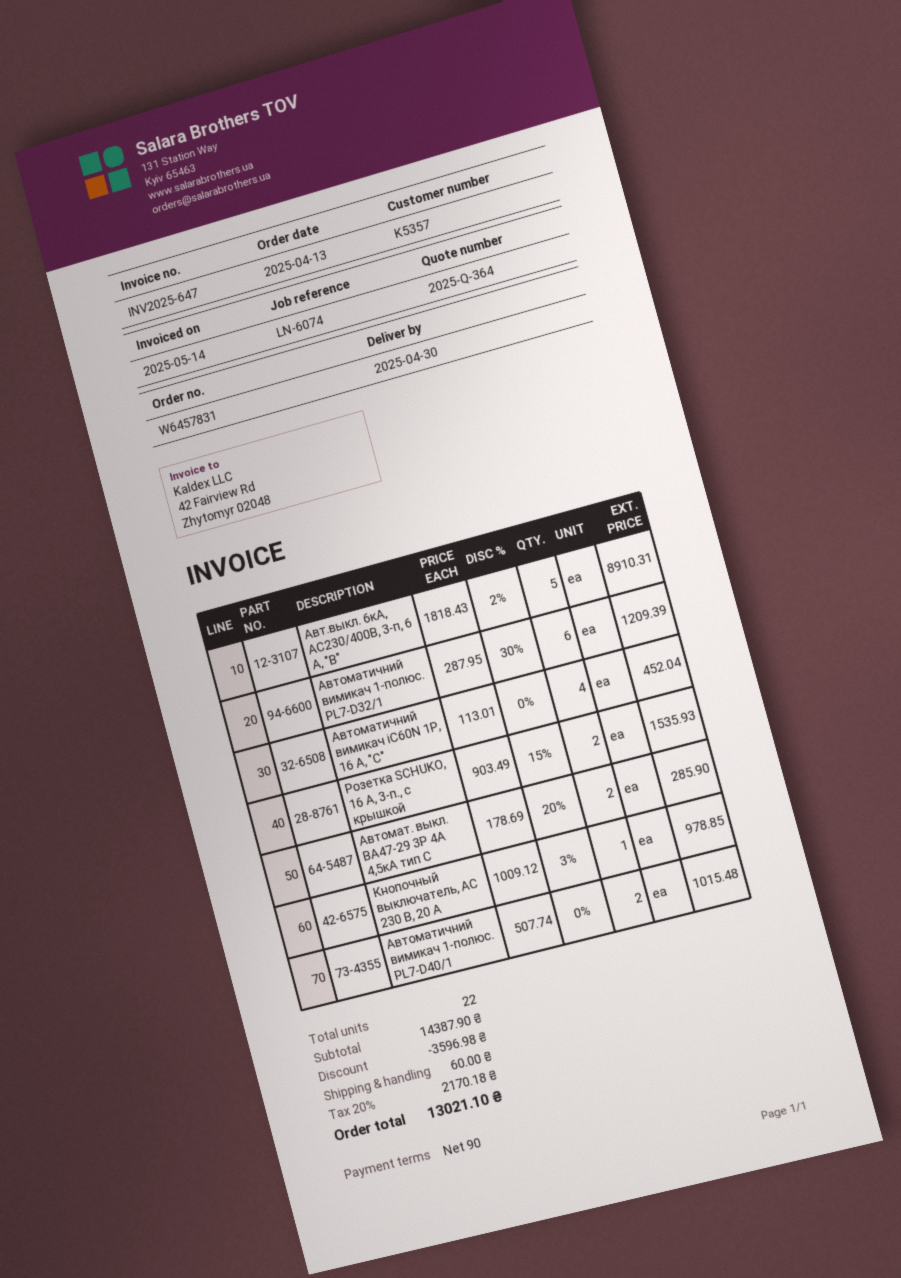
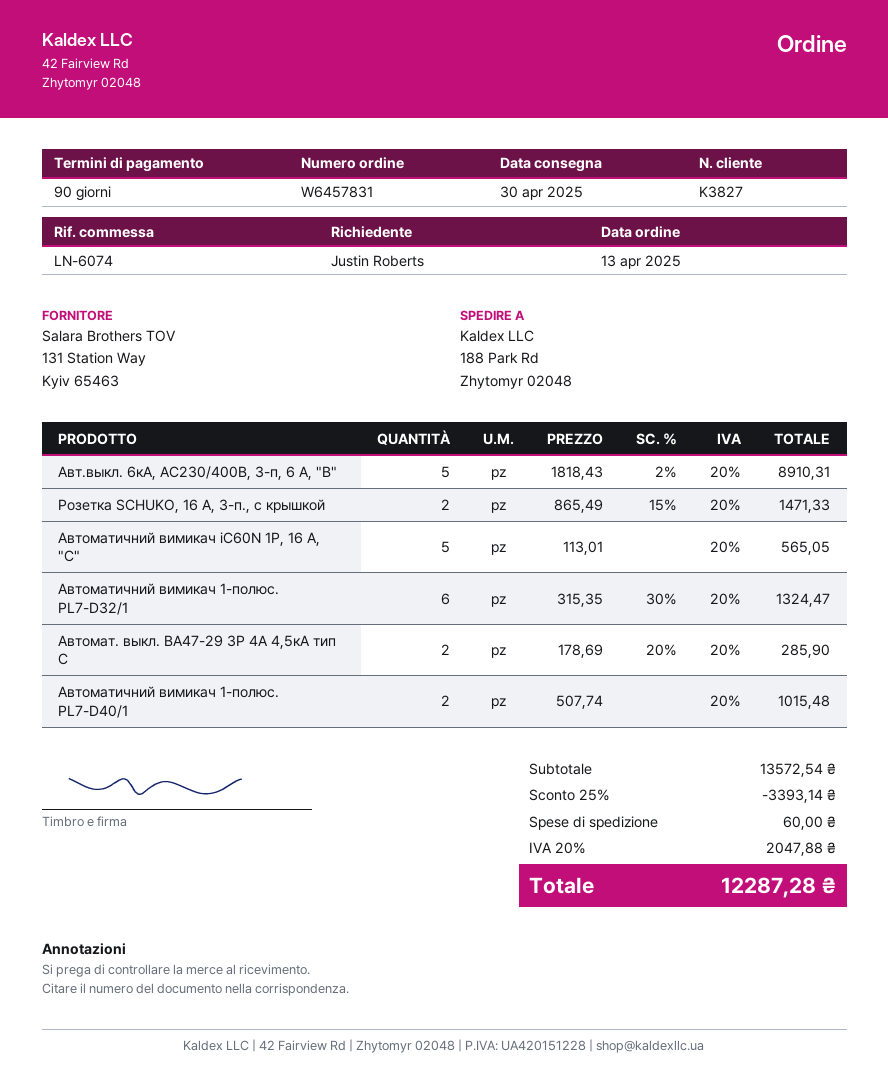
customer number: K5357 -> K3827
Автоматичний вимикач 1-полюс. PL7-D32/1: 6 x 287.95 - 30% = 1209.39 -> 6 x 315.35 - 30% = 1324.47
Автоматичний вимикач iC60N 1P, 16 A, "C": 4 x 113.01 = 452.04 -> 5 x 113.01 = 565.05
Розетка SCHUKO, 16 A, 3-п., с крышкой: 2 x 903.49 - 15% = 1535.93 -> 2 x 865.49 - 15% = 1471.33
Кнопочный выключатель, АС 230 В, 20 А: 1 x 1009.12 - 3% = 978.85 -> none
subtotal: 14387.90 -> 13572.54
discount: 3596.98 -> 3393.14
tax: 20% = 2170.18 -> 20% = 2047.88
total: 13021.10 -> 12287.28

